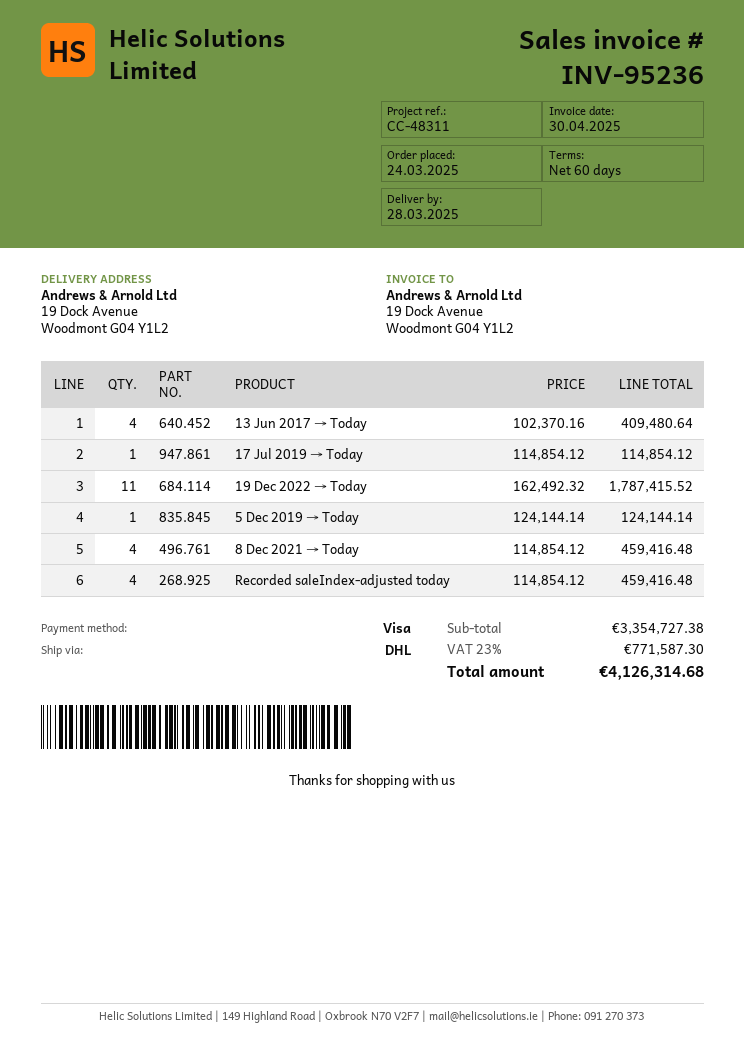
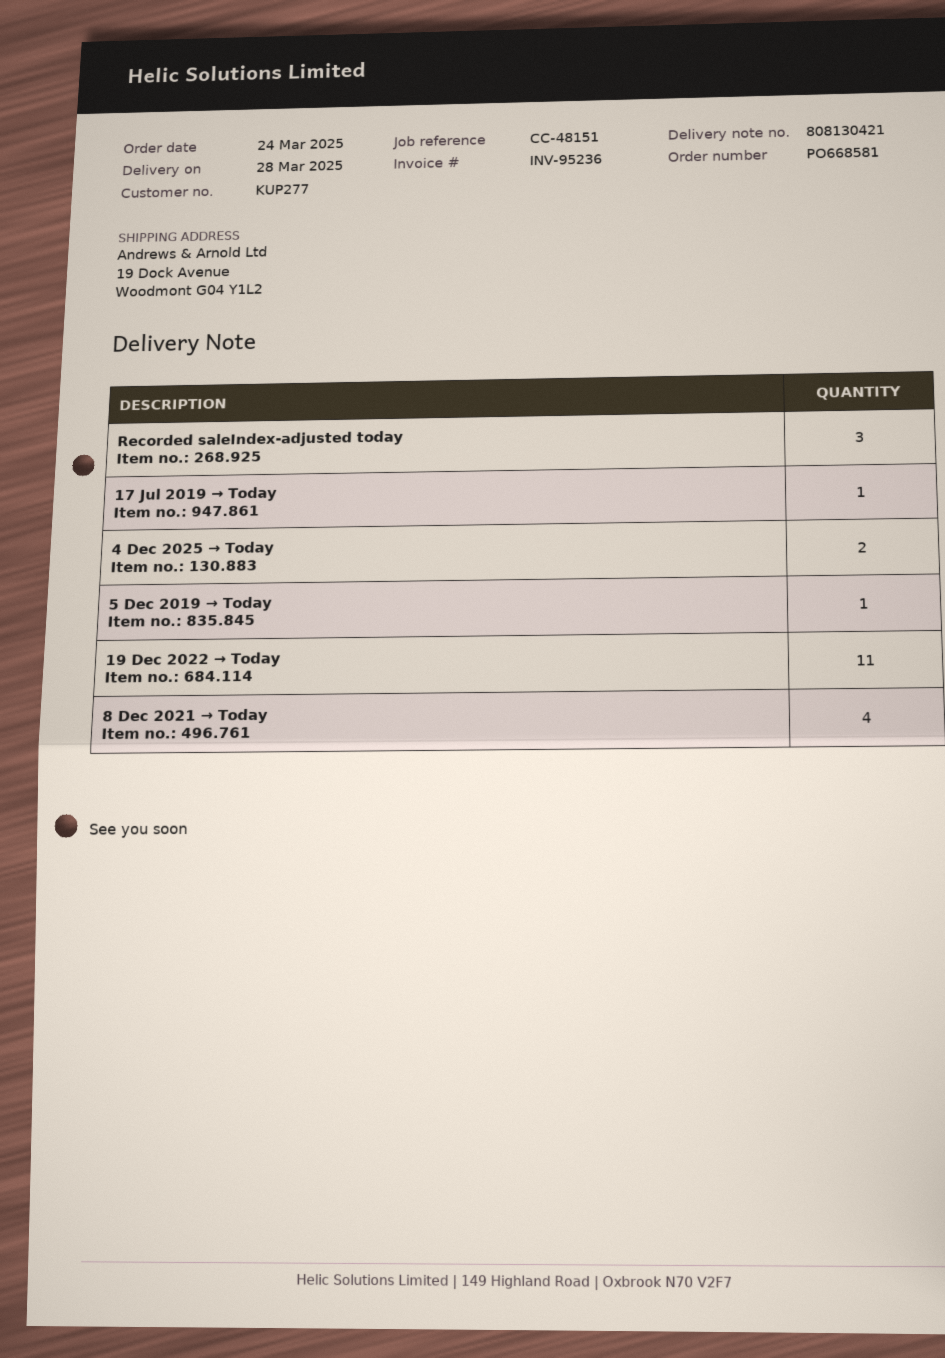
reference: CC-48311 -> CC-48151
13 Jun 2017 → Today: 4 -> none
Recorded saleIndex-adjusted today: 4 -> 3
4 Dec 2025 → Today: none -> 2

